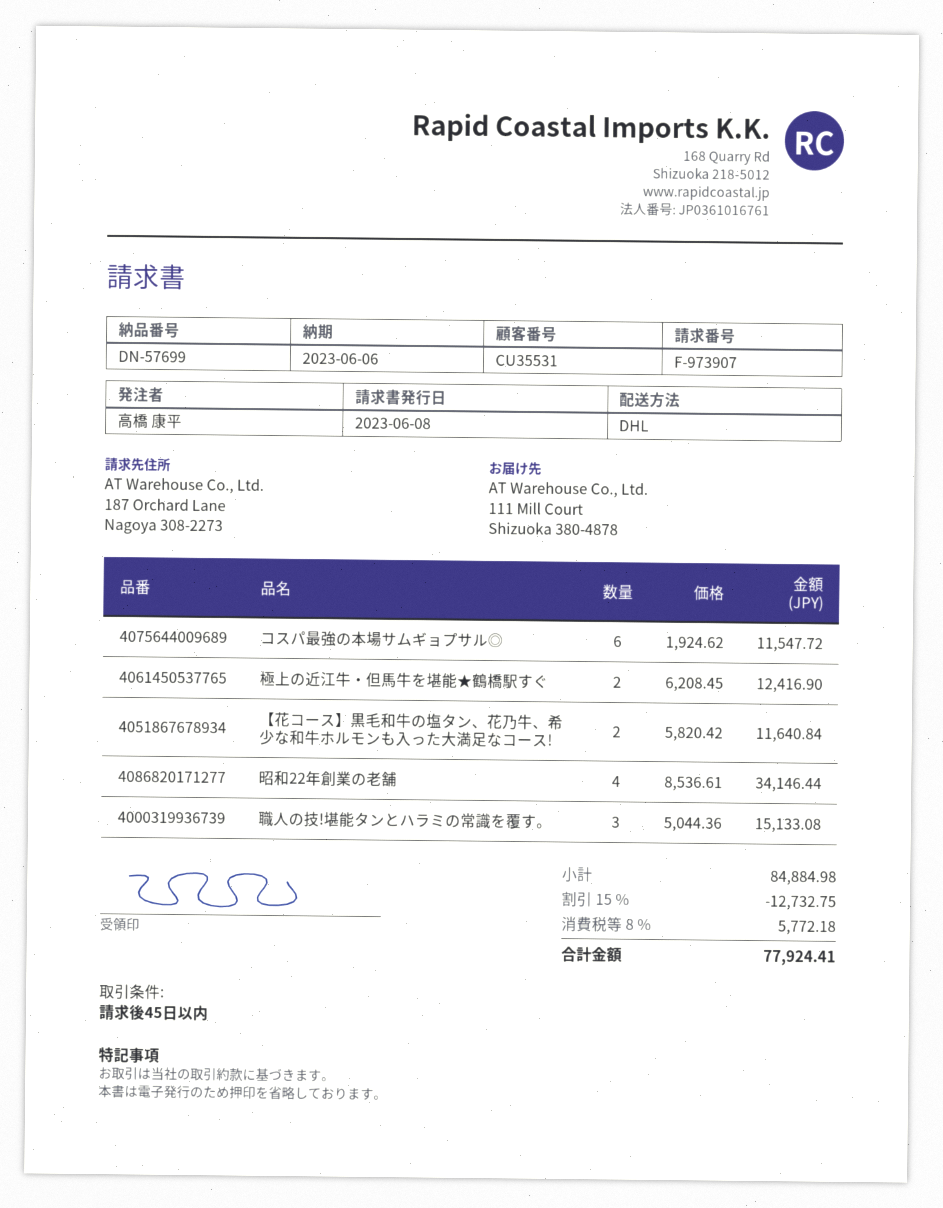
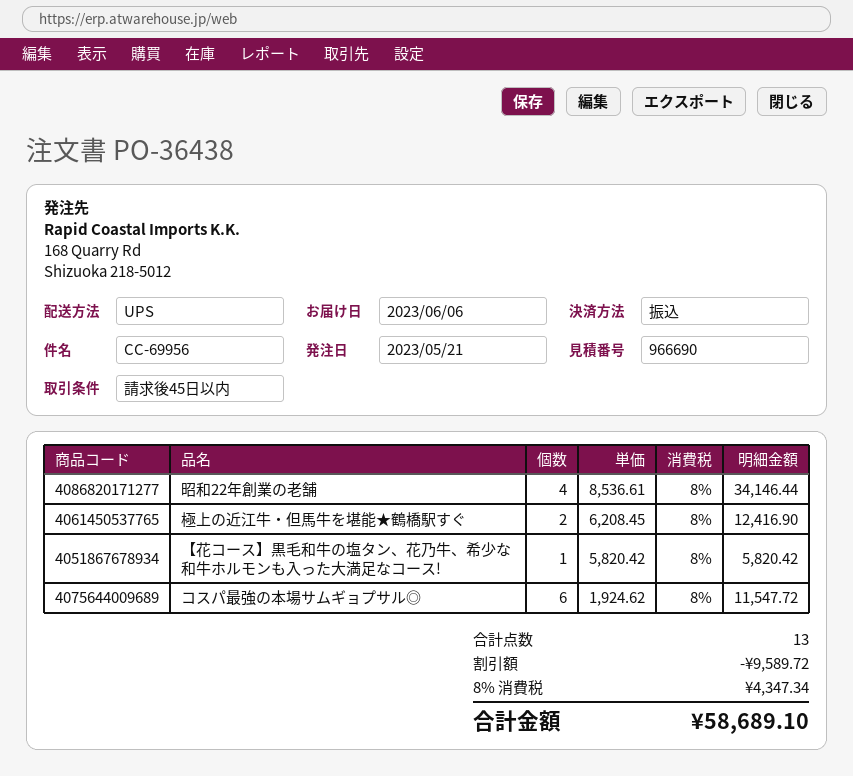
shipping method: DHL -> UPS
【花コース】黒毛和牛の塩タン、花乃牛、希少な和牛ホルモンも入った大満足なコース!: 2 x 5820.42 = 11640.84 -> 1 x 5820.42 = 5820.42
職人の技!堪能タンとハラミの常識を覆す。: 3 x 5044.36 = 15133.08 -> none
discount: 12732.75 -> 9589.72
tax: 8% = 5772.18 -> 8% = 4347.34
total: 77924.41 -> 58689.10

